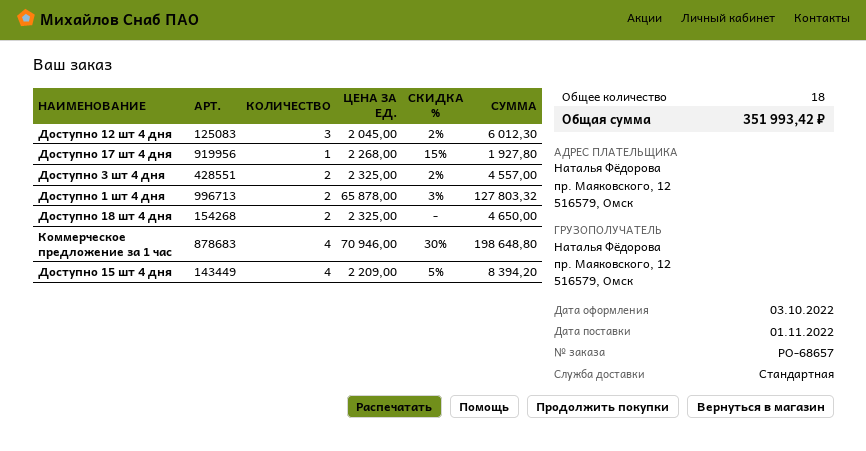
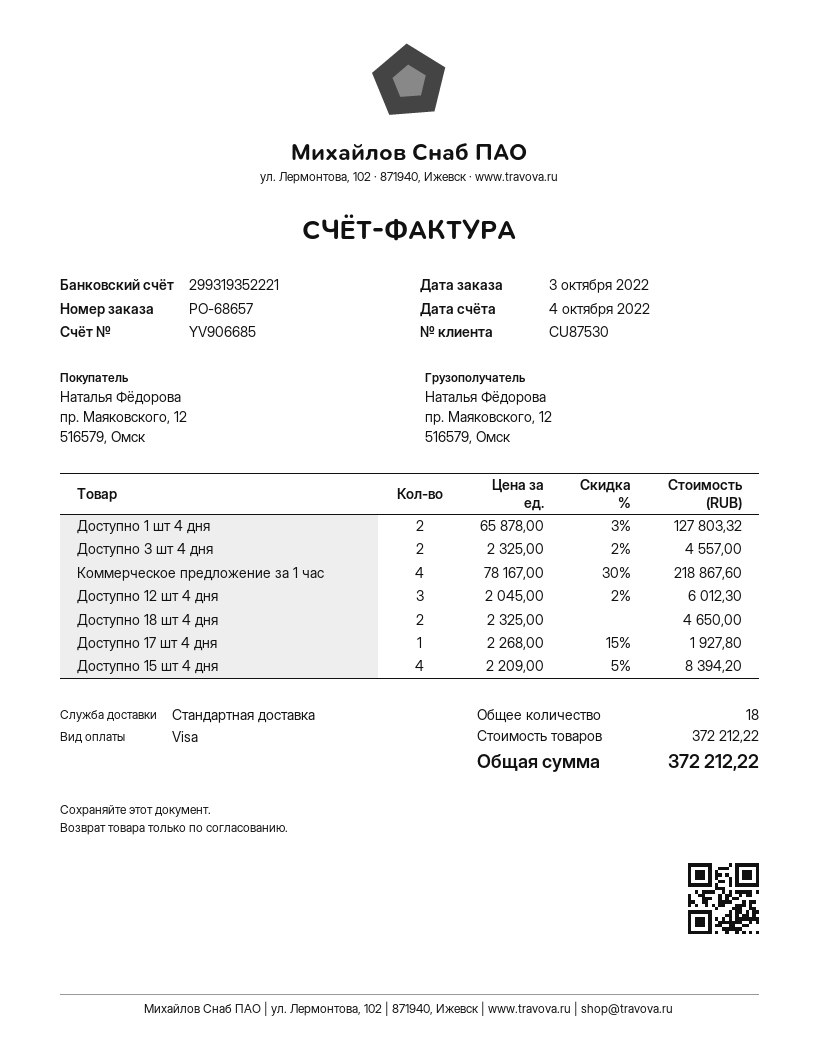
Коммерческое предложение за 1 час: 4 x 70946.00 - 30% = 198648.80 -> 4 x 78167.00 - 30% = 218867.60
total: 351993.42 -> 372212.22

